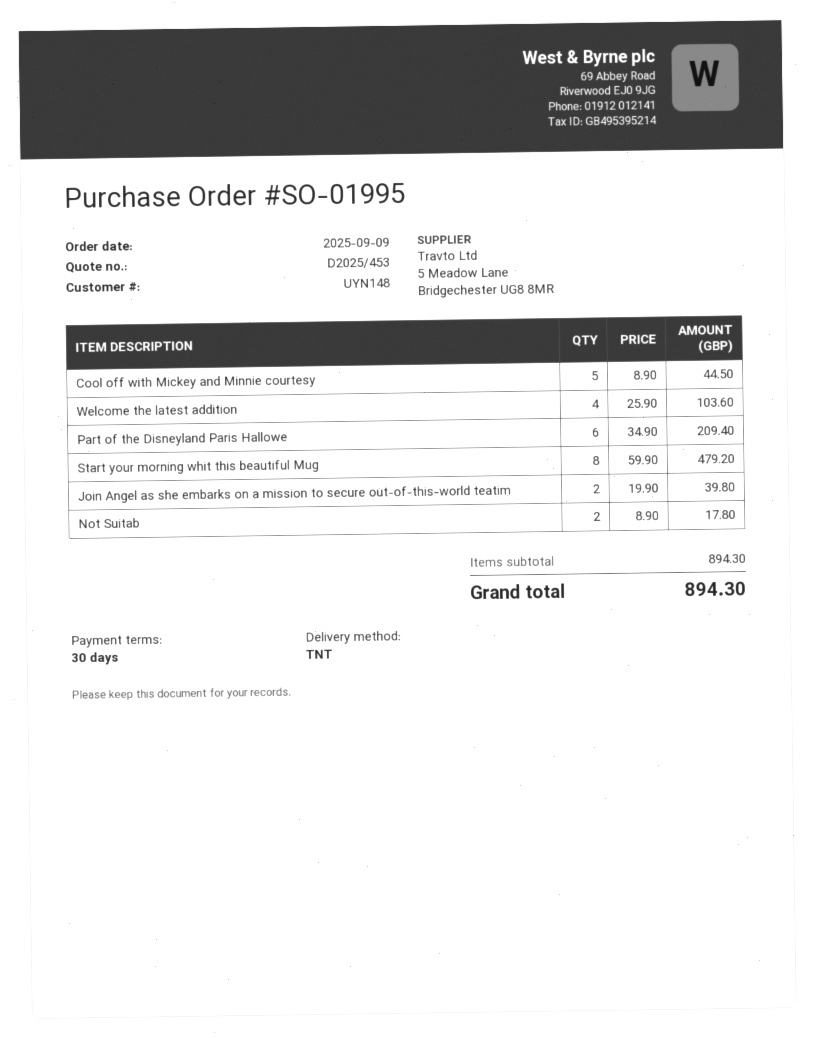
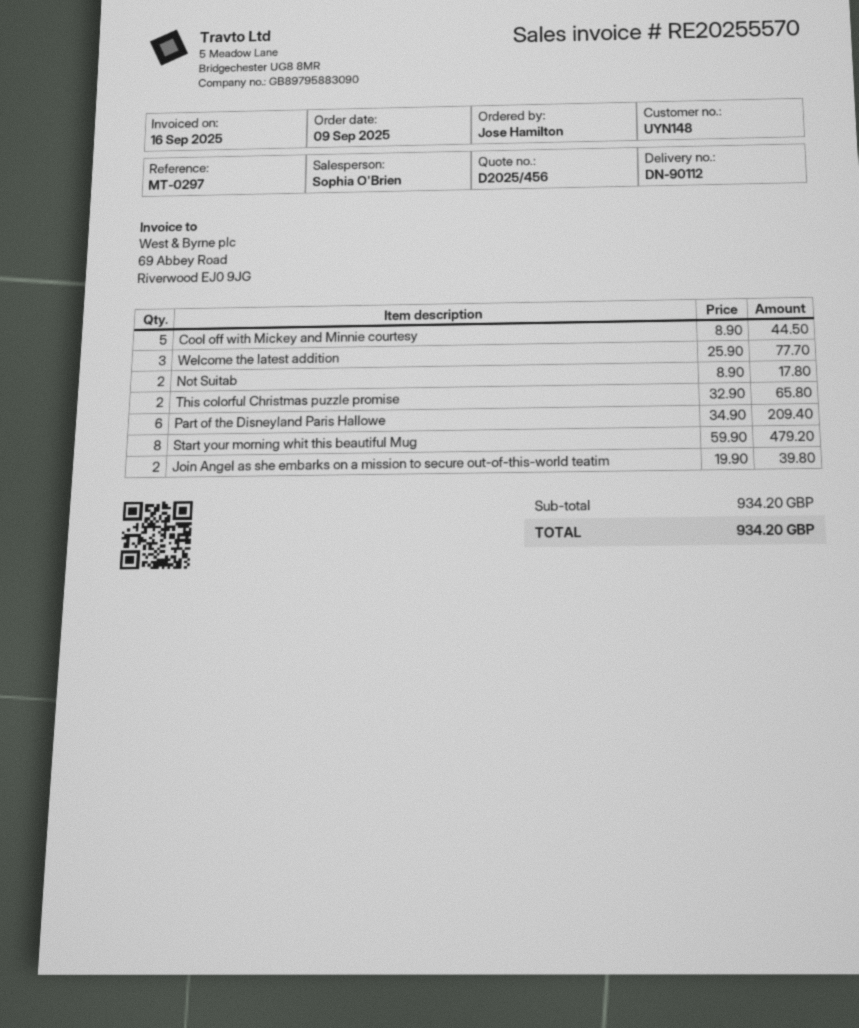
quote number: D2025/453 -> D2025/456
Welcome the latest addition: 4 x 25.90 = 103.60 -> 3 x 25.90 = 77.70
This colorful Christmas puzzle promise: none -> 2 x 32.90 = 65.80
subtotal: 894.30 -> 934.20
total: 894.30 -> 934.20

